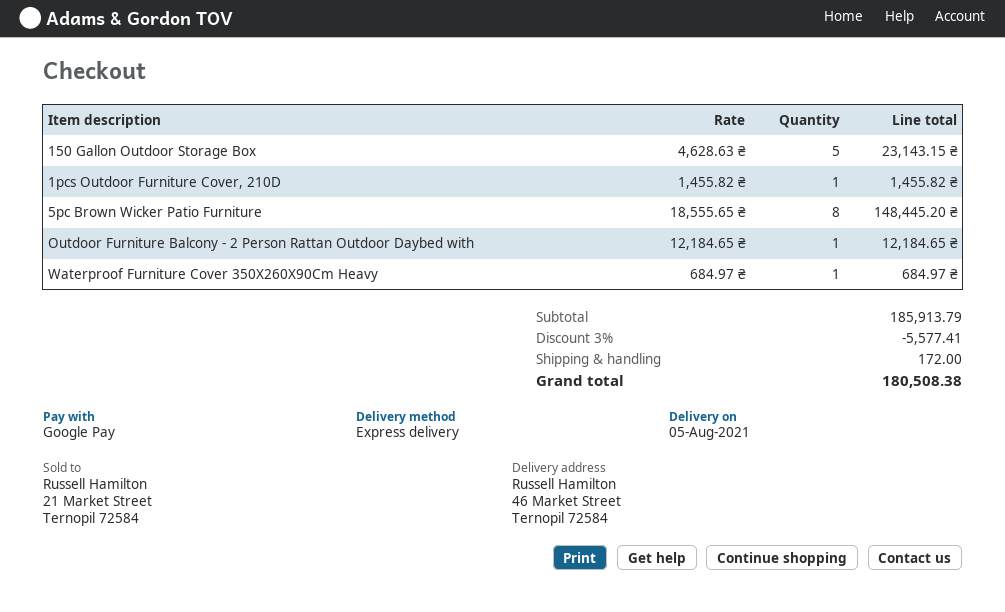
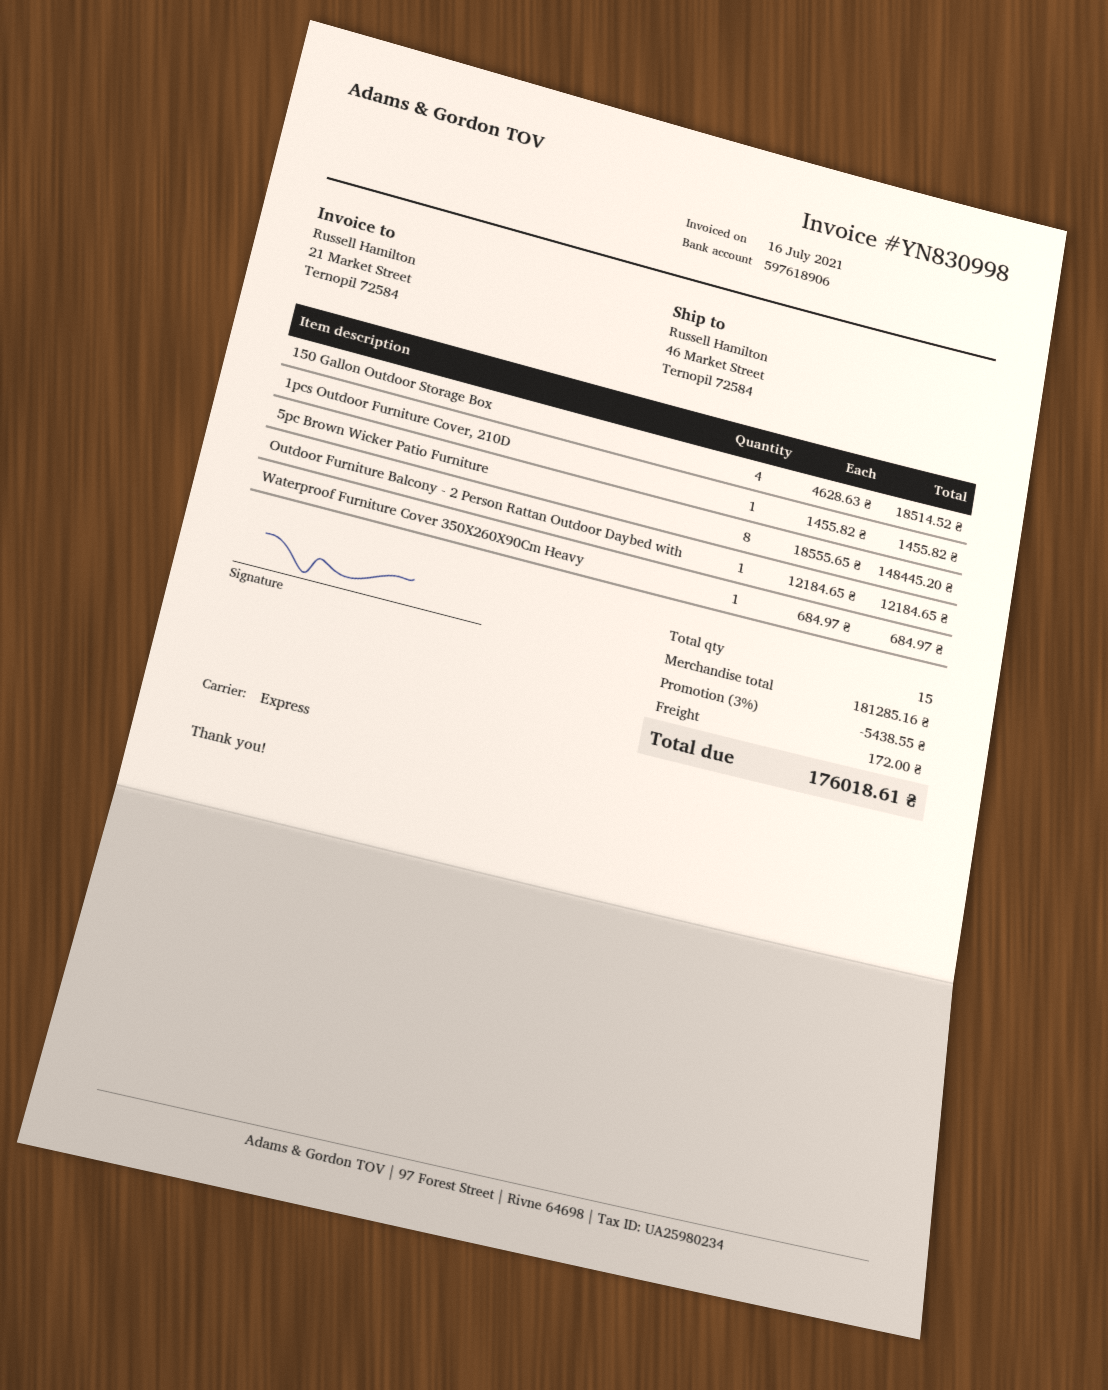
150 Gallon Outdoor Storage Box: 5 x 4628.63 = 23143.15 -> 4 x 4628.63 = 18514.52
subtotal: 185913.79 -> 181285.16
discount: 3% = 5577.41 -> 3% = 5438.55
total: 180508.38 -> 176018.61

